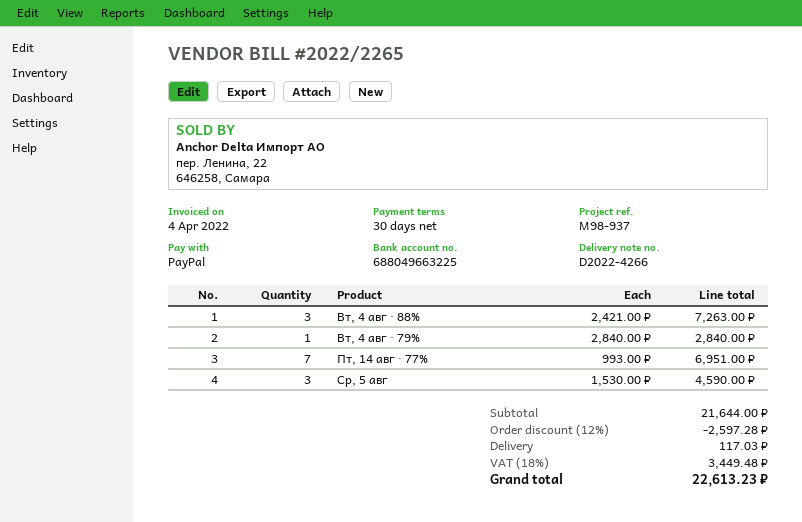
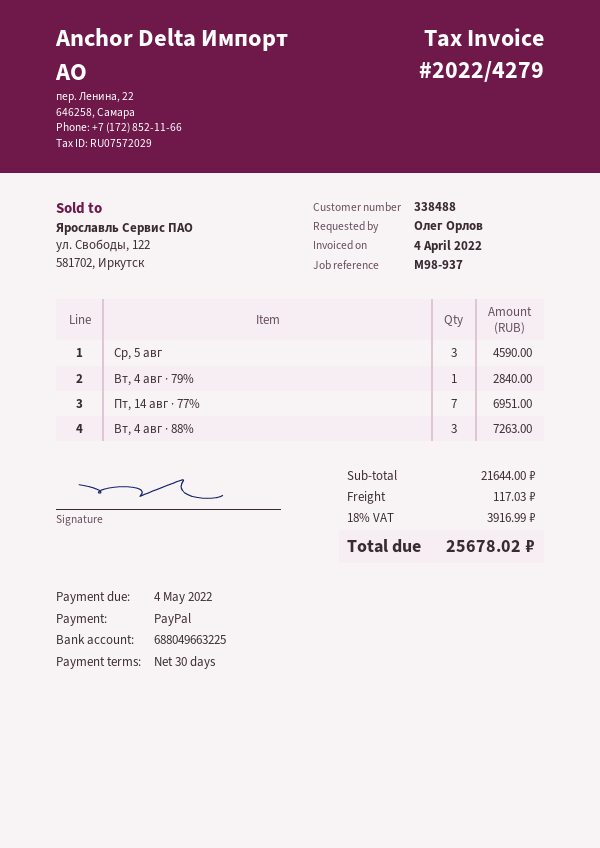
invoice number: 2022/2265 -> 2022/4279
discount: 12% = 2597.28 -> none
tax: 18% = 3449.48 -> 18% = 3916.99
total: 22613.23 -> 25678.02

